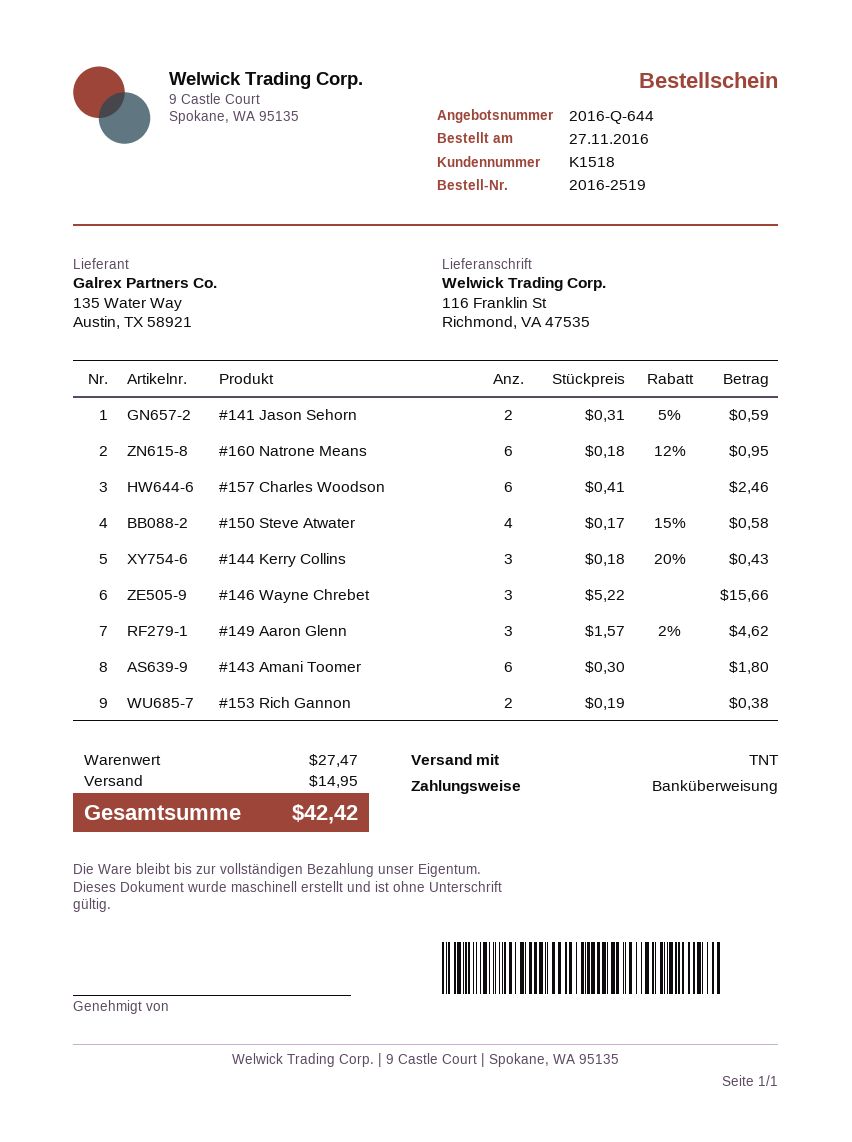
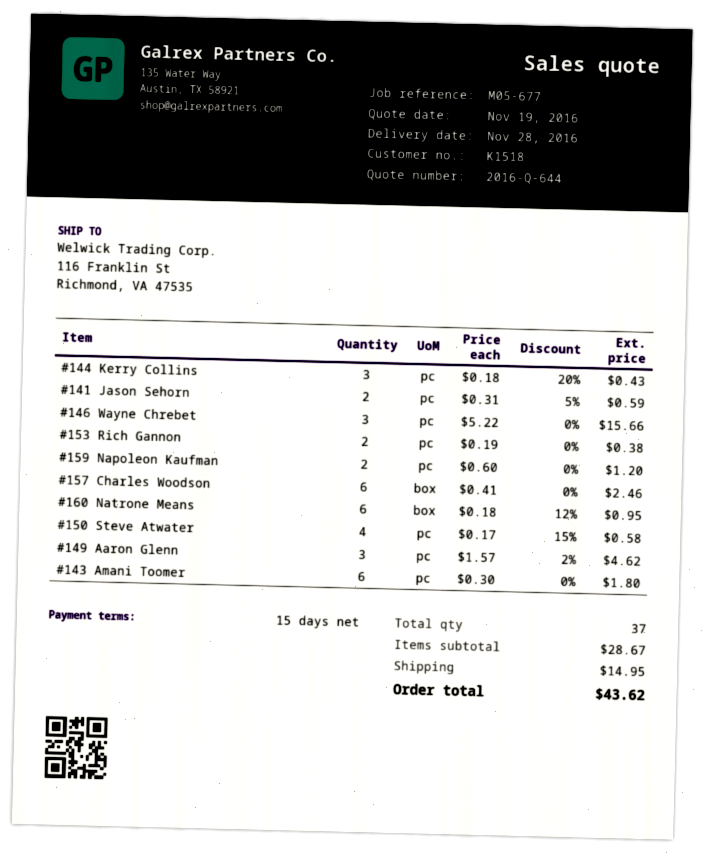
#159 Napoleon Kaufman: none -> 2 x 0.60 = 1.20
subtotal: 27.47 -> 28.67
total: 42.42 -> 43.62

